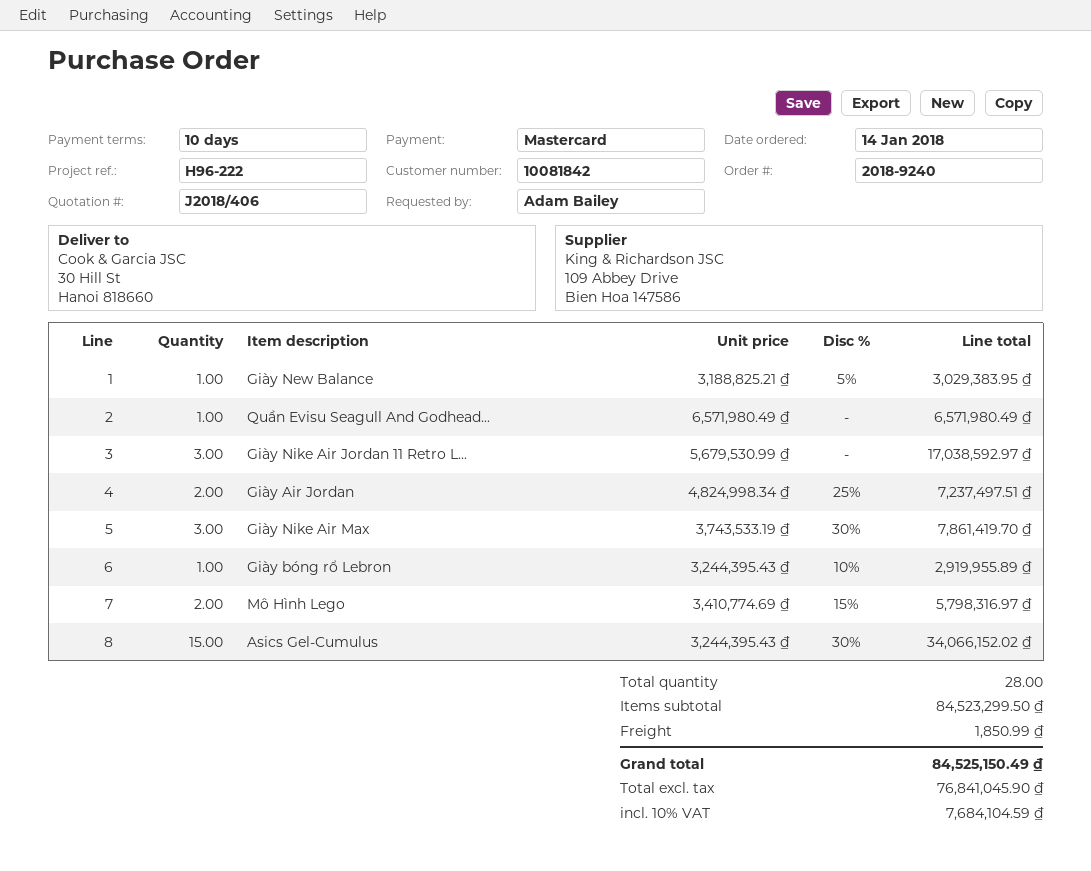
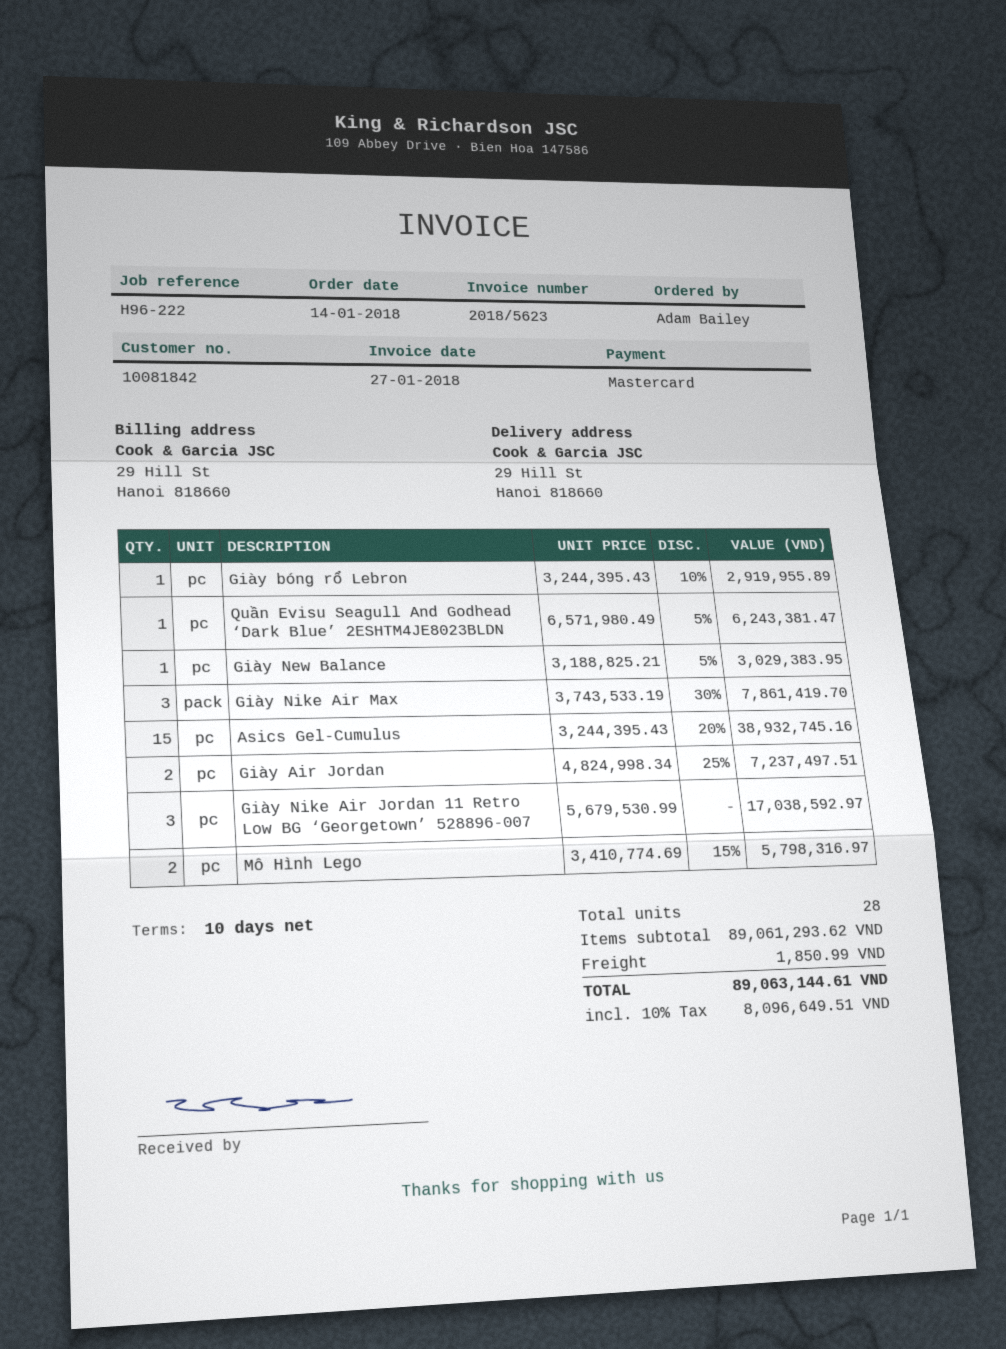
ship to: 30 Hill St, Hanoi 818660 -> 29 Hill St, Hanoi 818660
Quần Evisu Seagull And Godhead...: 1 x 6571980.49 = 6571980.49 -> 1 x 6571980.49 - 5% = 6243381.47
Asics Gel-Cumulus: 15 x 3244395.43 - 30% = 34066152.02 -> 15 x 3244395.43 - 20% = 38932745.16
subtotal: 84523299.50 -> 89061293.62
tax: 10% = 7684104.59 -> 10% = 8096649.51
total: 84525150.49 -> 89063144.61

